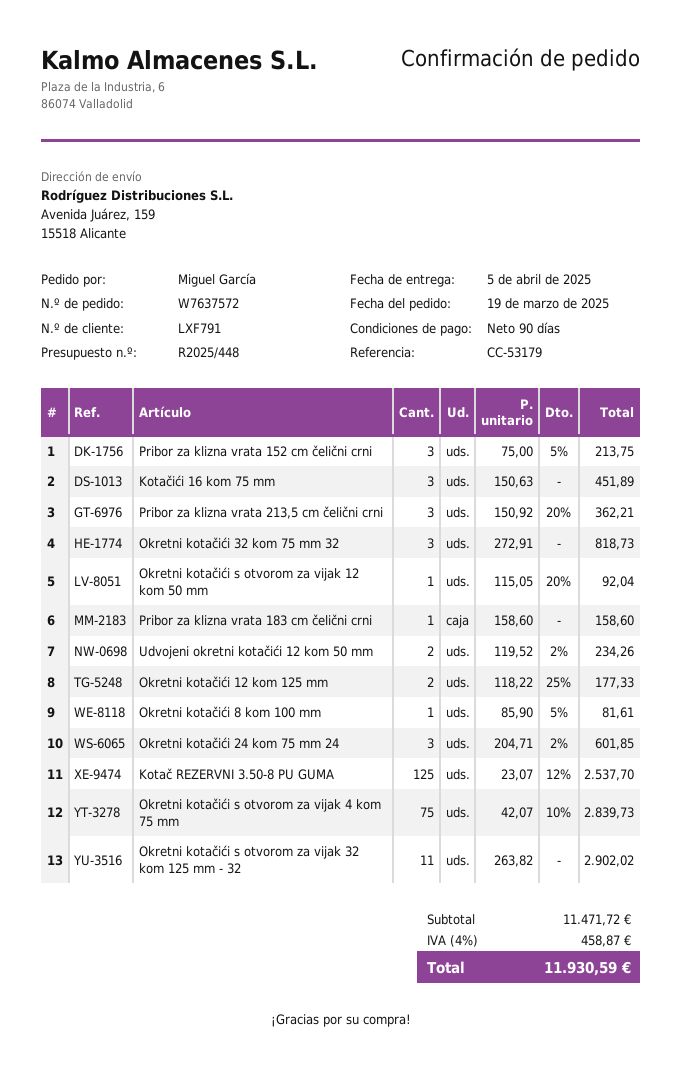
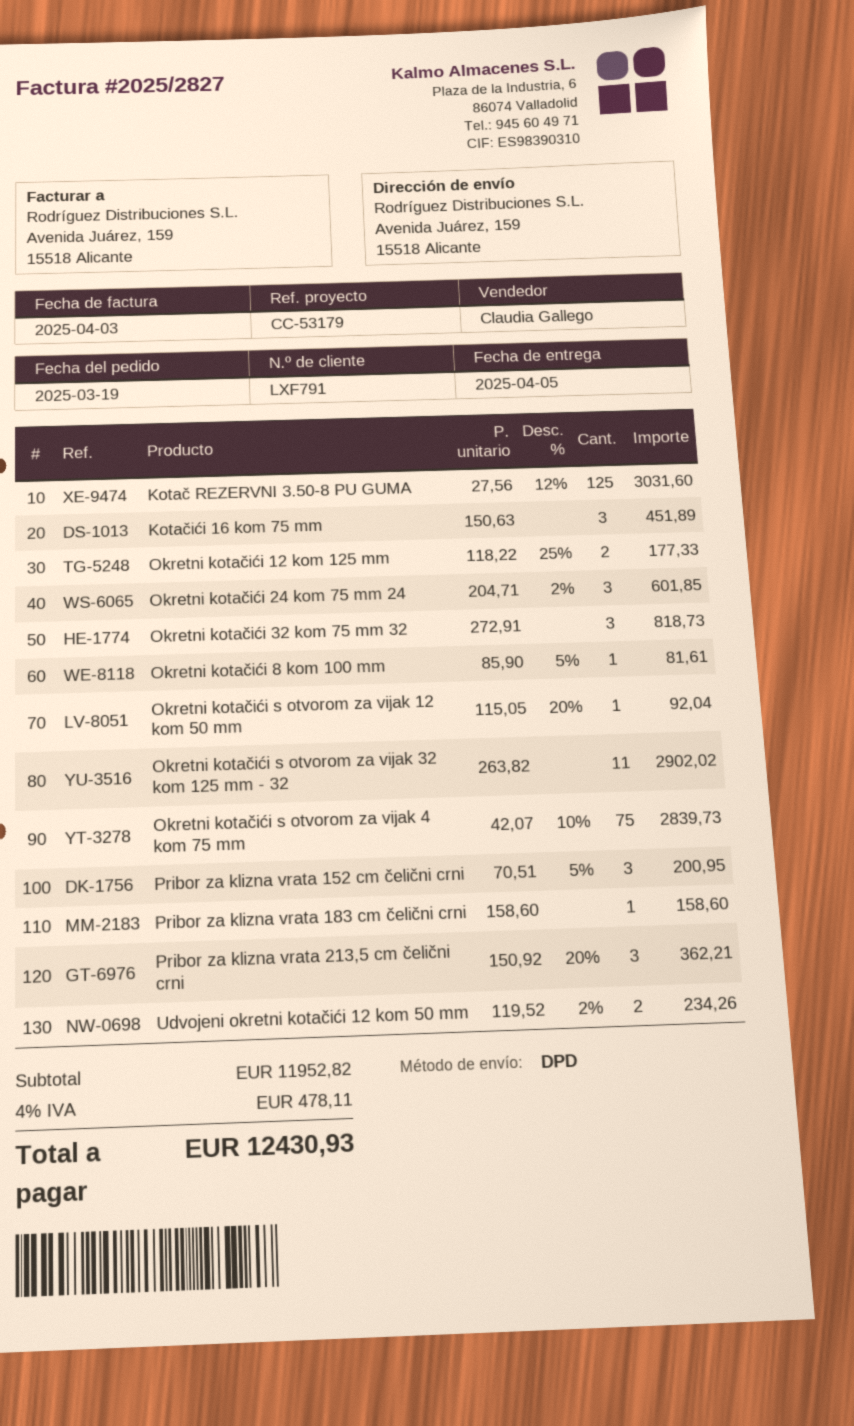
Pribor za klizna vrata 152 cm čelični crni: 3 x 75.00 - 5% = 213.75 -> 3 x 70.51 - 5% = 200.95
Kotač REZERVNI 3.50-8 PU GUMA: 125 x 23.07 - 12% = 2537.70 -> 125 x 27.56 - 12% = 3031.60
subtotal: 11471.72 -> 11952.82
tax: 4% = 458.87 -> 4% = 478.11
total: 11930.59 -> 12430.93

